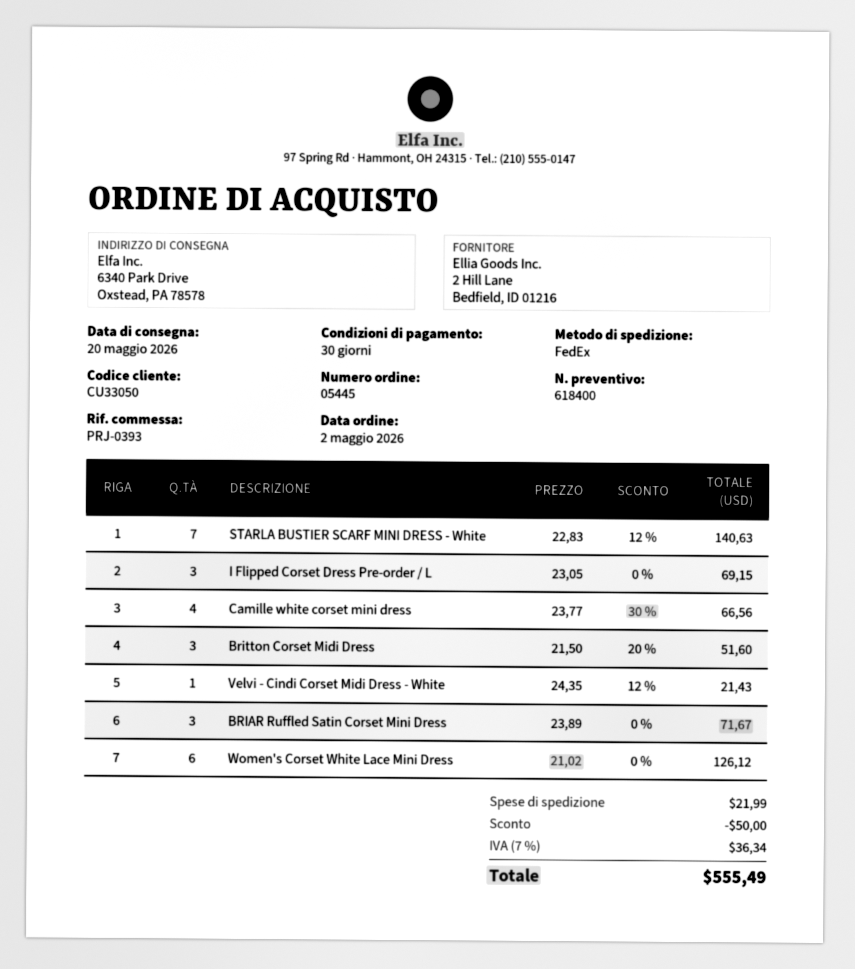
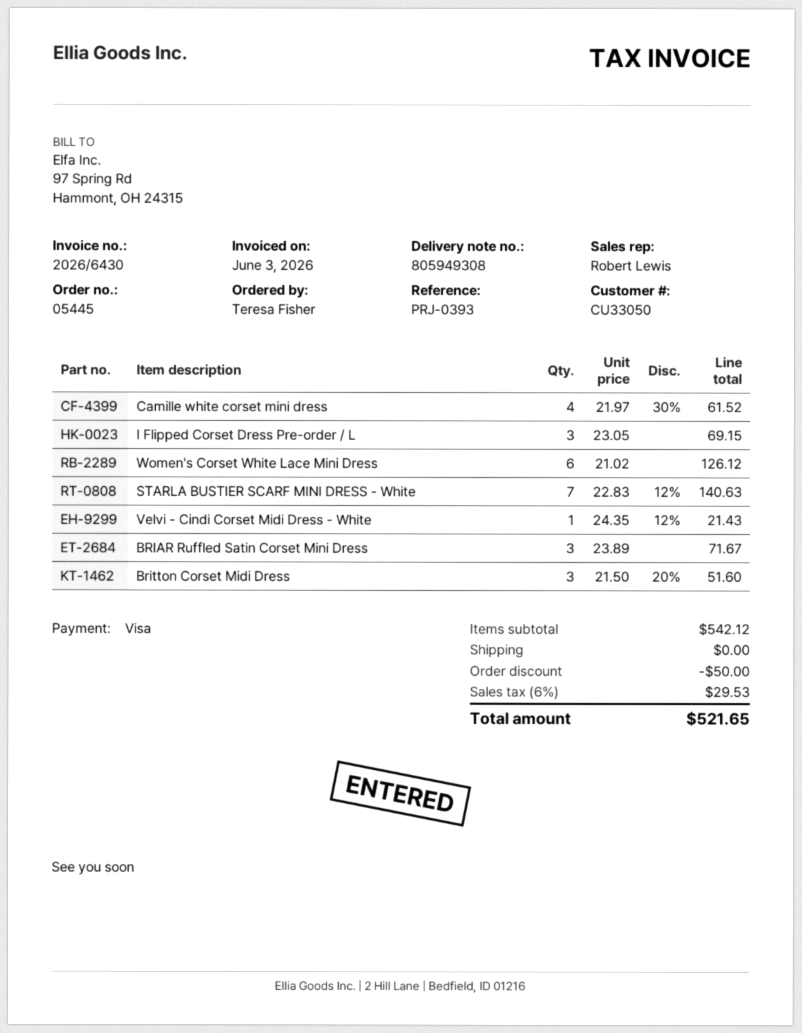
Camille white corset mini dress: 4 x 23.77 - 30% = 66.56 -> 4 x 21.97 - 30% = 61.52
shipping: 21.99 -> 0.00
tax: 7% = 36.34 -> 6% = 29.53
total: 555.49 -> 521.65

